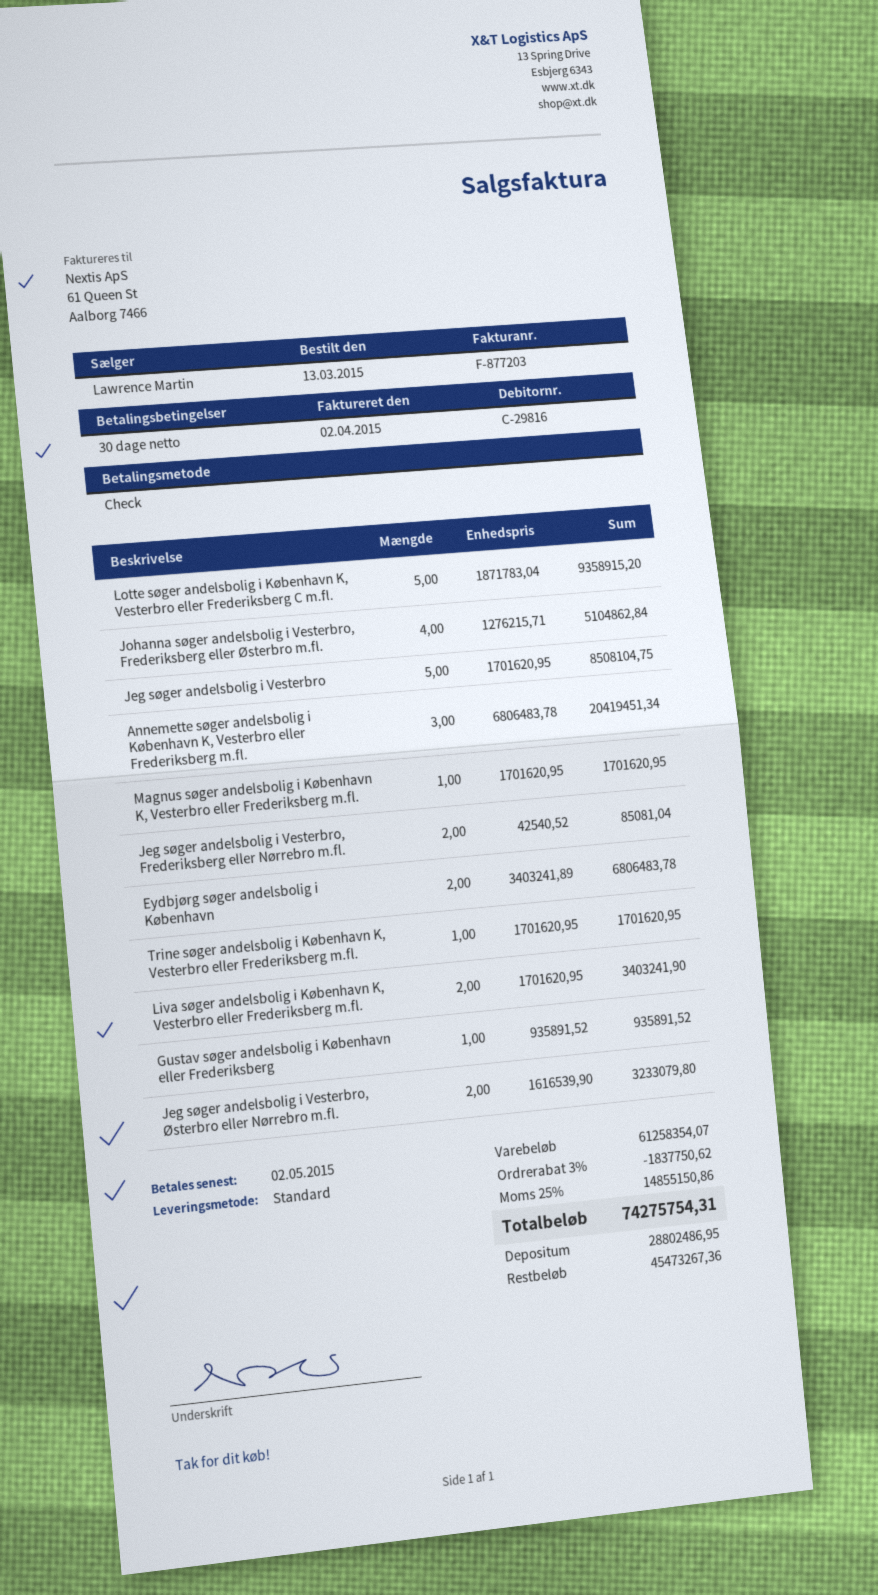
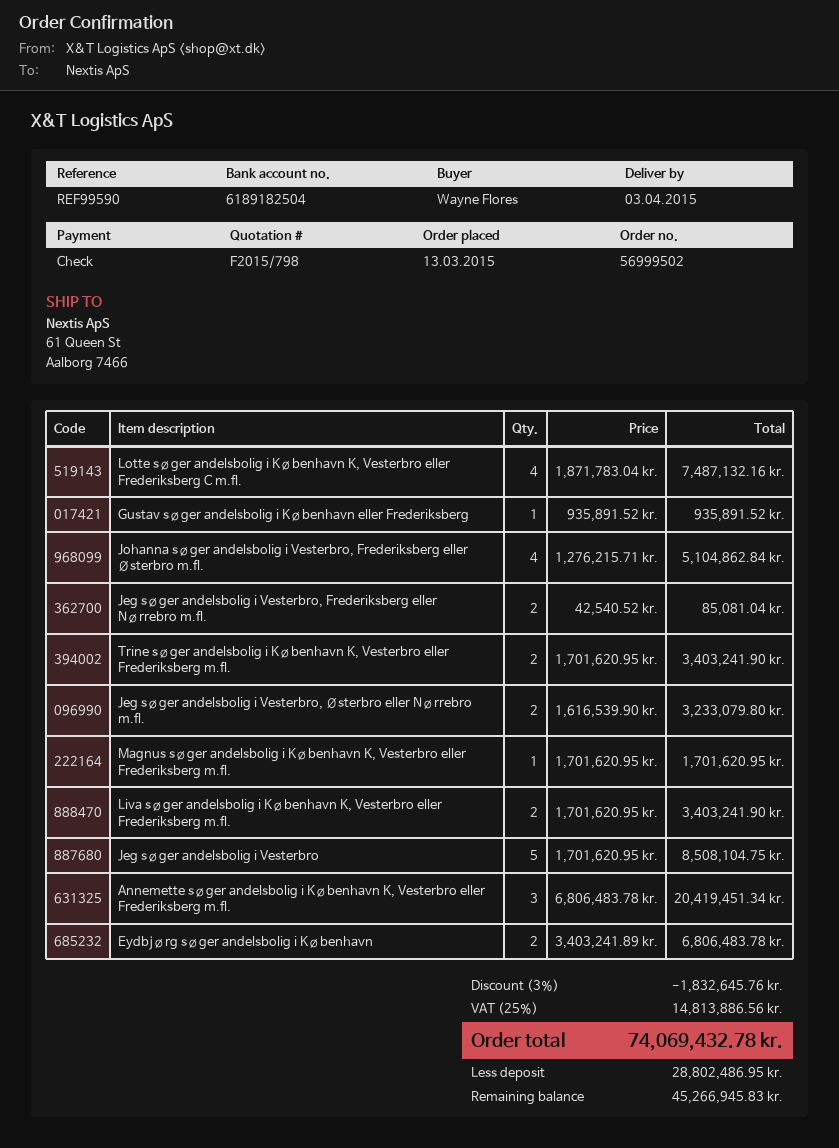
Lotte søger andelsbolig i København K, Vesterbro eller Frederiksberg C m.fl.: 5 x 1871783.04 = 9358915.20 -> 4 x 1871783.04 = 7487132.16
Trine søger andelsbolig i København K, Vesterbro eller Frederiksberg m.fl.: 1 x 1701620.95 = 1701620.95 -> 2 x 1701620.95 = 3403241.90
discount: 3% = 1837750.62 -> 3% = 1832645.76
tax: 25% = 14855150.86 -> 25% = 14813886.56
total: 74275754.31 -> 74069432.78
balance: 45473267.36 -> 45266945.83

